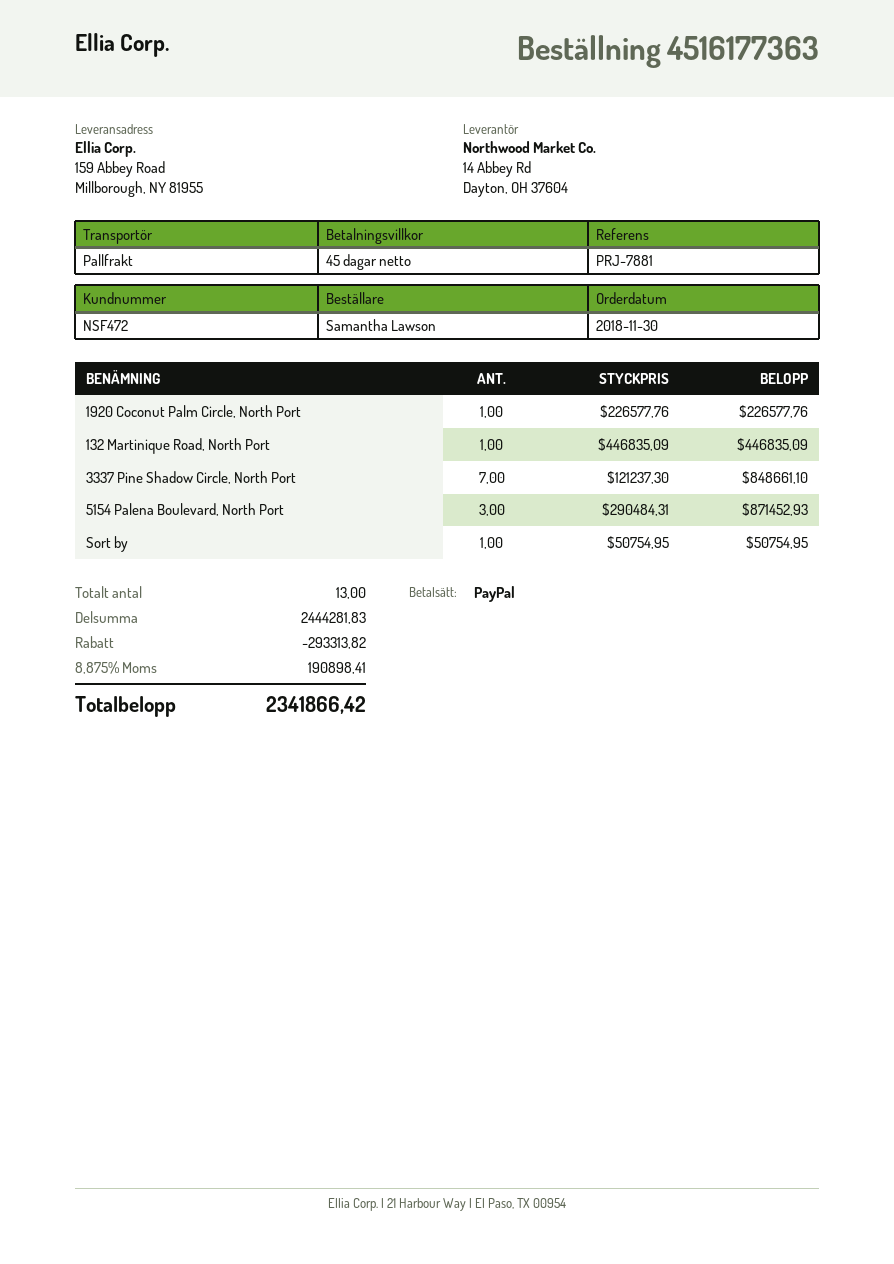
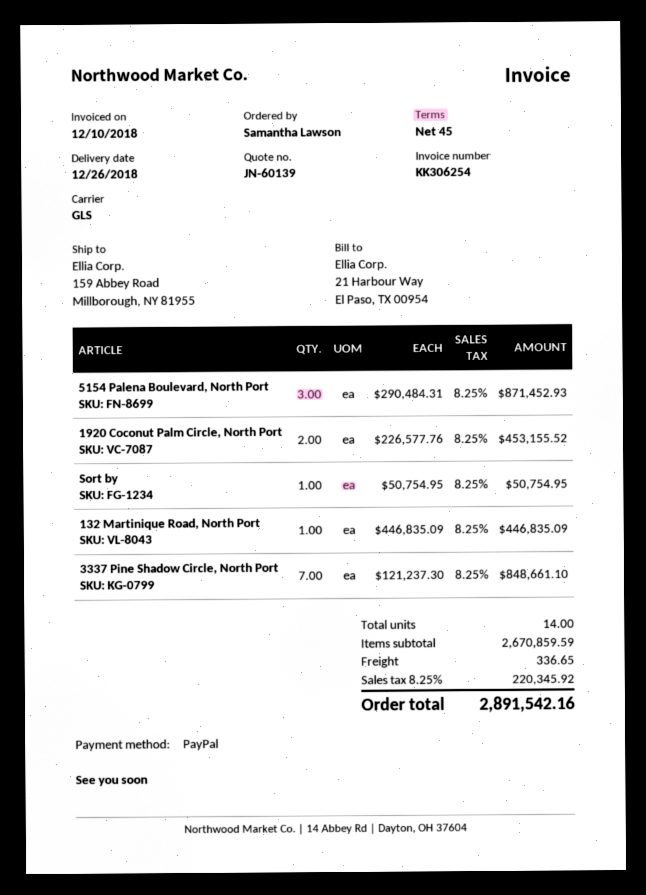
shipping method: pallet freight -> GLS
1920 Coconut Palm Circle, North Port: 1 x 226577.76 = 226577.76 -> 2 x 226577.76 = 453155.52
total quantity: 13 -> 14
subtotal: 2444281.83 -> 2670859.59
discount: 293313.82 -> none
shipping: none -> 336.65
tax: 8.875% = 190898.41 -> 8.25% = 220345.92
total: 2341866.42 -> 2891542.16

